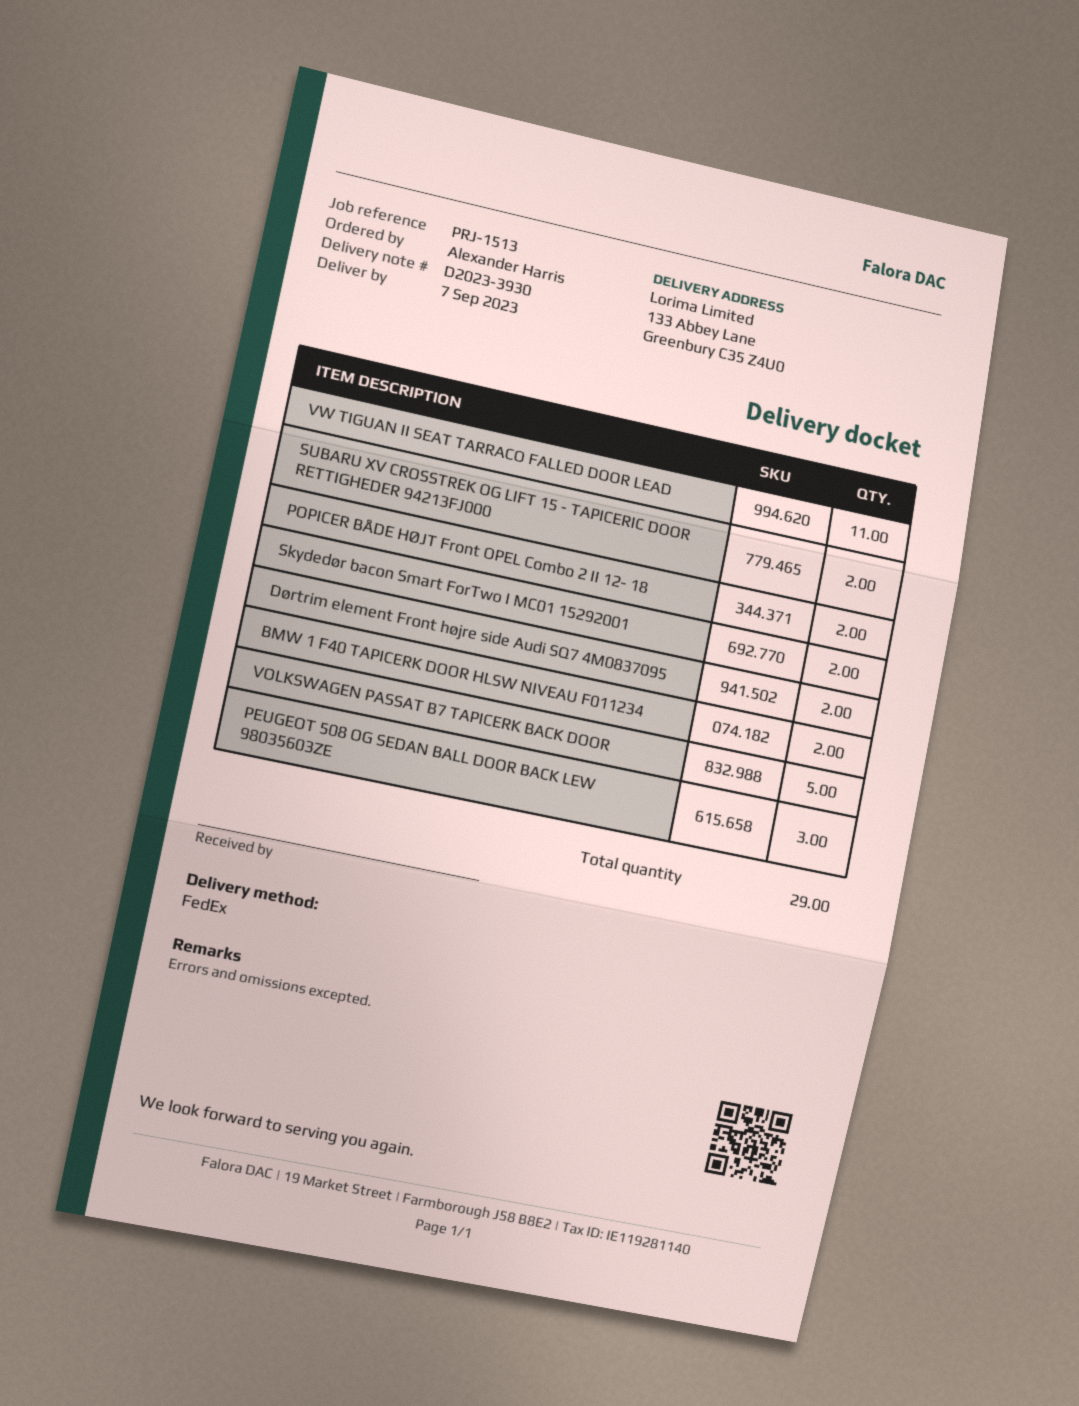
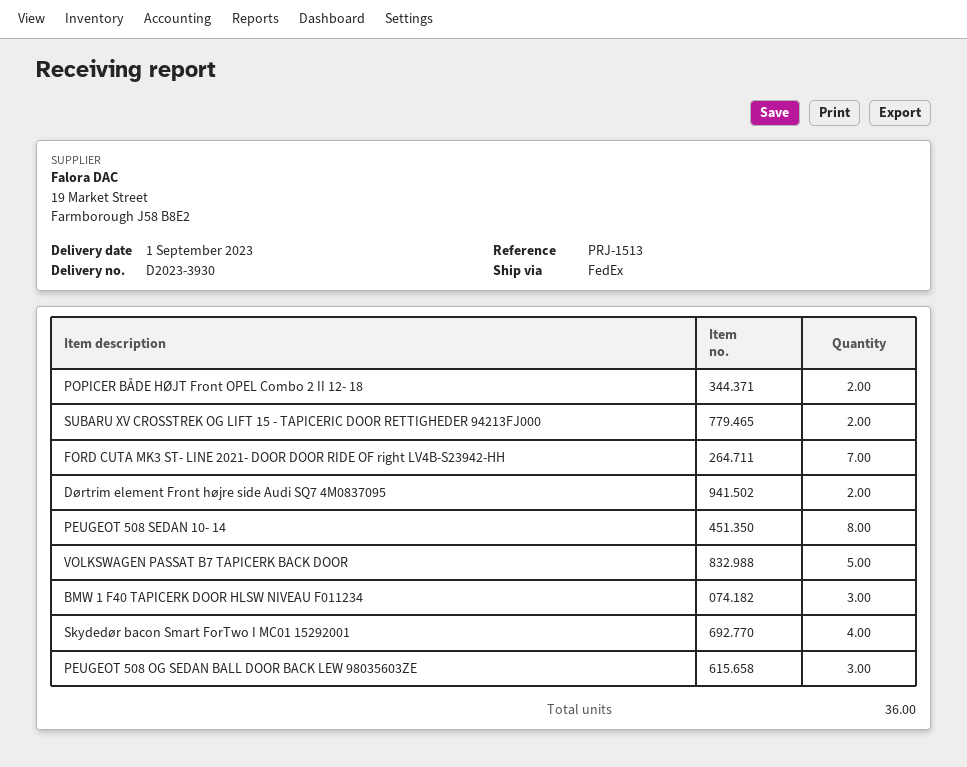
delivery date: 2023-09-07 -> 2023-09-01
VW TIGUAN II SEAT TARRACO FALLED DOOR LEAD: 11 -> none
Skydedør bacon Smart ForTwo I MC01 15292001: 2 -> 4
BMW 1 F40 TAPICERK DOOR HLSW NIVEAU F011234: 2 -> 3
FORD CUTA MK3 ST- LINE 2021- DOOR DOOR RIDE OF right LV4B-S23942-HH: none -> 7
PEUGEOT 508 SEDAN 10- 14: none -> 8
total quantity: 29 -> 36

